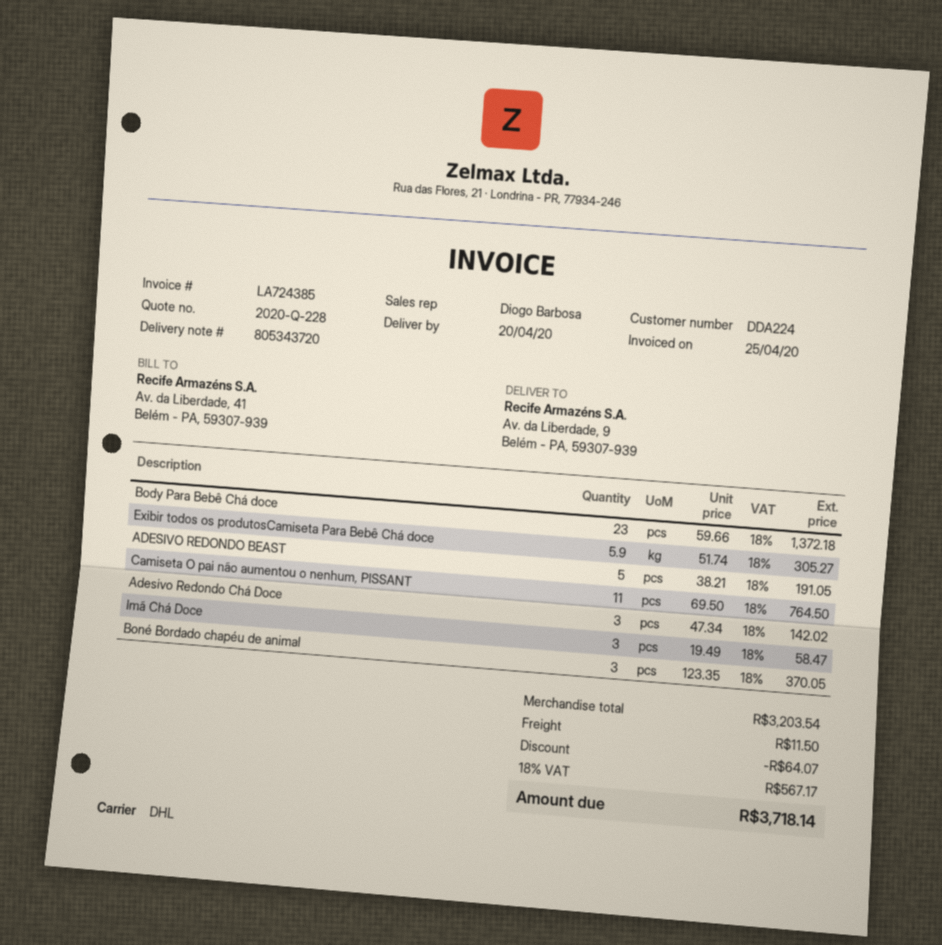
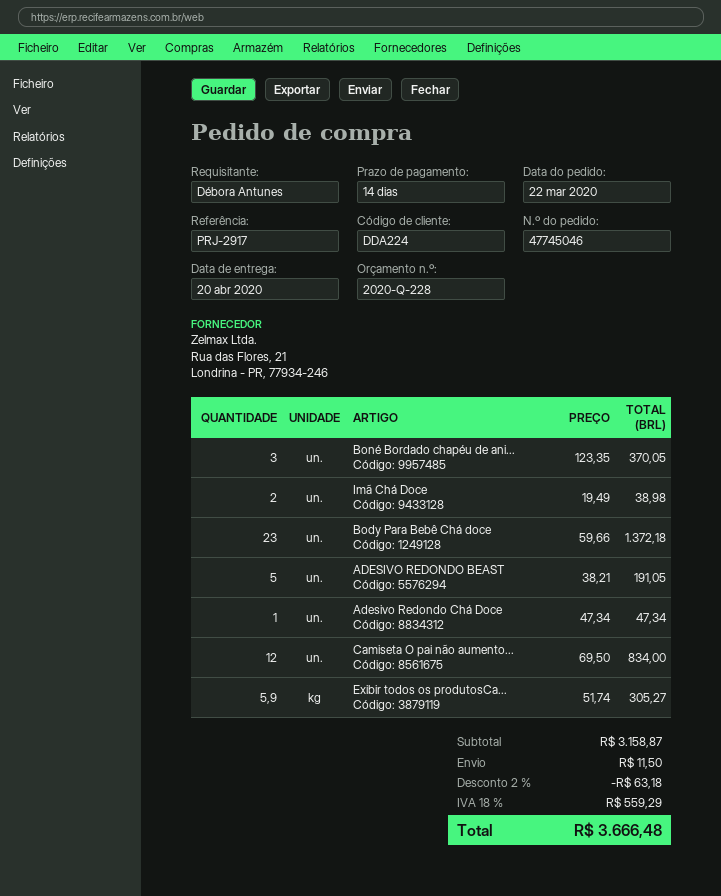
Camiseta O pai não aumentou o nenhum, PISSANT: 11 x 69.50 = 764.50 -> 12 x 69.50 = 834.00
Adesivo Redondo Chá Doce: 3 x 47.34 = 142.02 -> 1 x 47.34 = 47.34
Imã Chá Doce: 3 x 19.49 = 58.47 -> 2 x 19.49 = 38.98
subtotal: 3203.54 -> 3158.87
discount: 64.07 -> 63.18
tax: 18% = 567.17 -> 18% = 559.29
total: 3718.14 -> 3666.48

